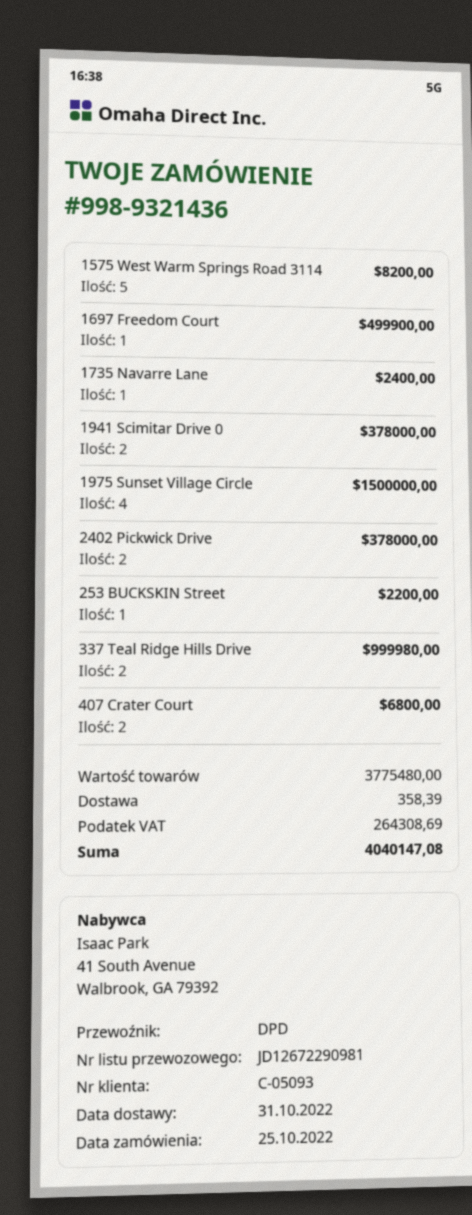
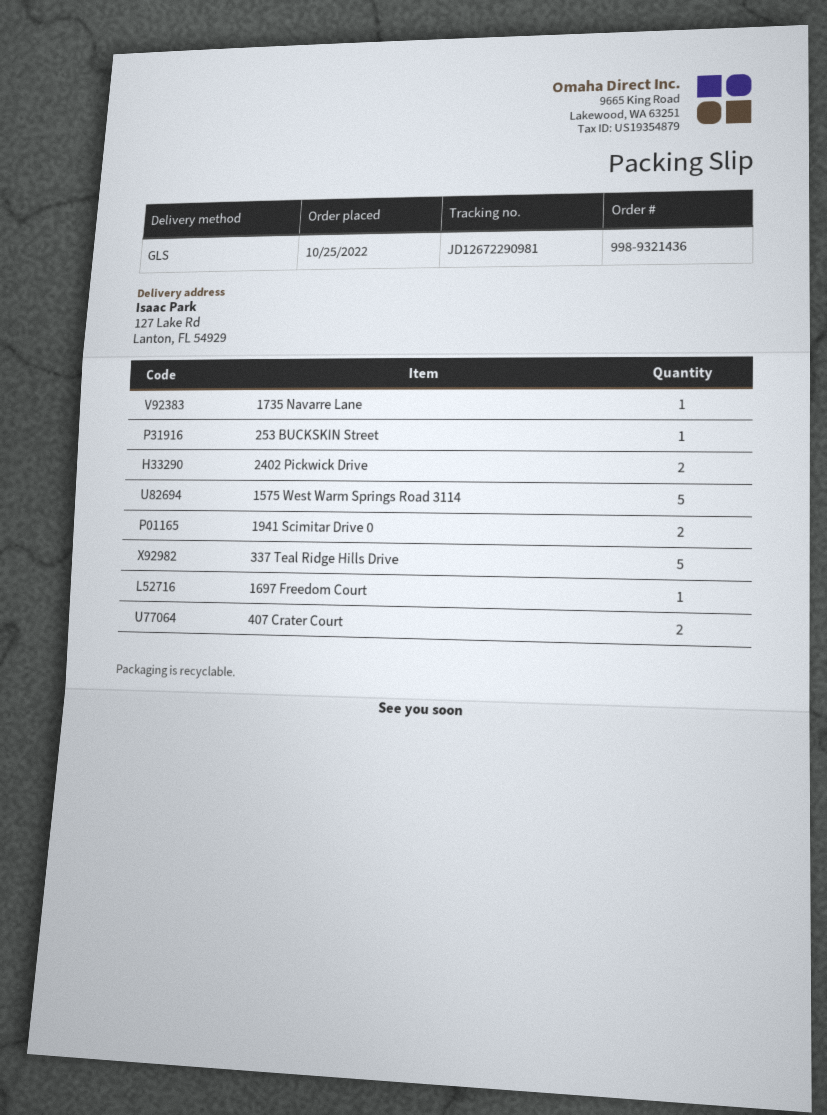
shipping method: DPD -> GLS
1975 Sunset Village Circle: 4 -> none
337 Teal Ridge Hills Drive: 2 -> 5

